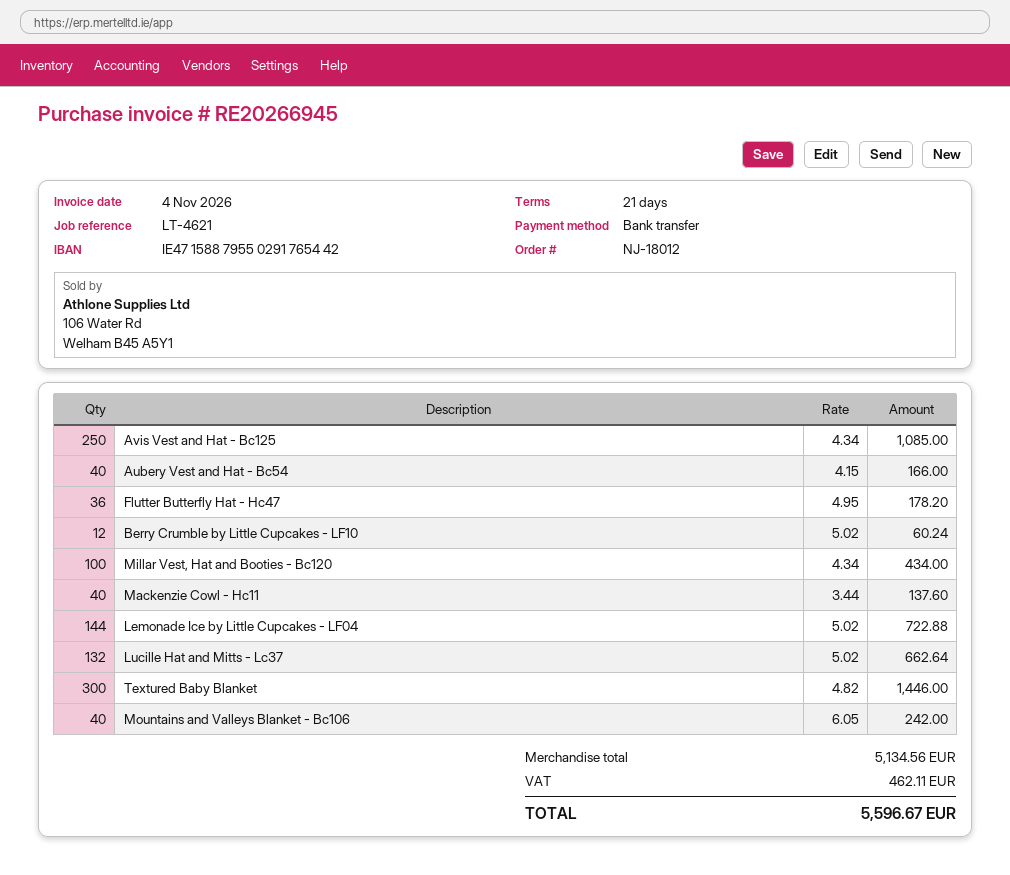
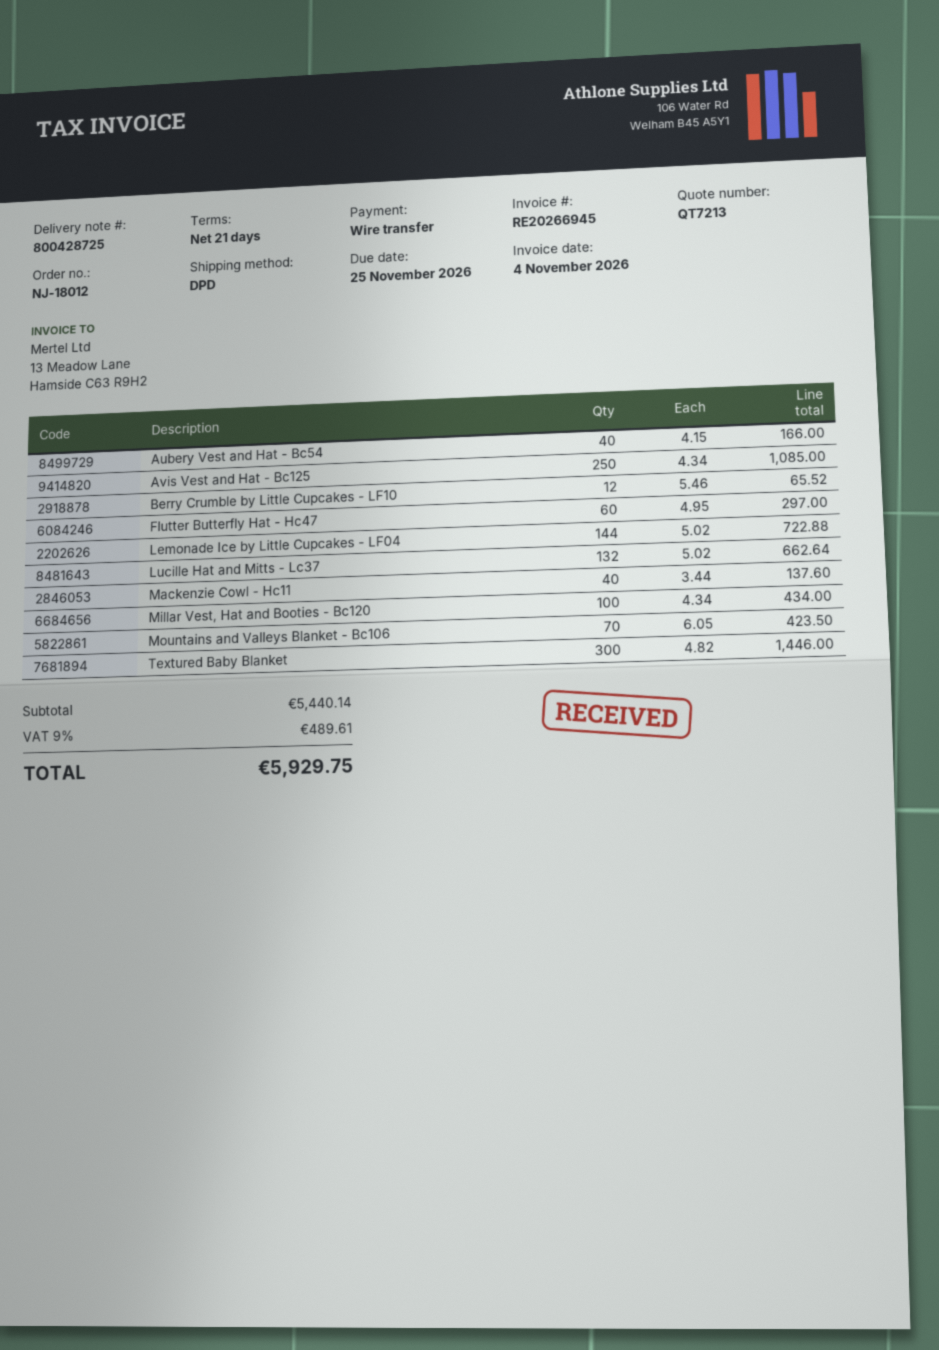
Flutter Butterfly Hat - Hc47: 36 x 4.95 = 178.20 -> 60 x 4.95 = 297.00
Berry Crumble by Little Cupcakes - LF10: 12 x 5.02 = 60.24 -> 12 x 5.46 = 65.52
Mountains and Valleys Blanket - Bc106: 40 x 6.05 = 242.00 -> 70 x 6.05 = 423.50
subtotal: 5134.56 -> 5440.14
tax: 462.11 -> 489.61
total: 5596.67 -> 5929.75

